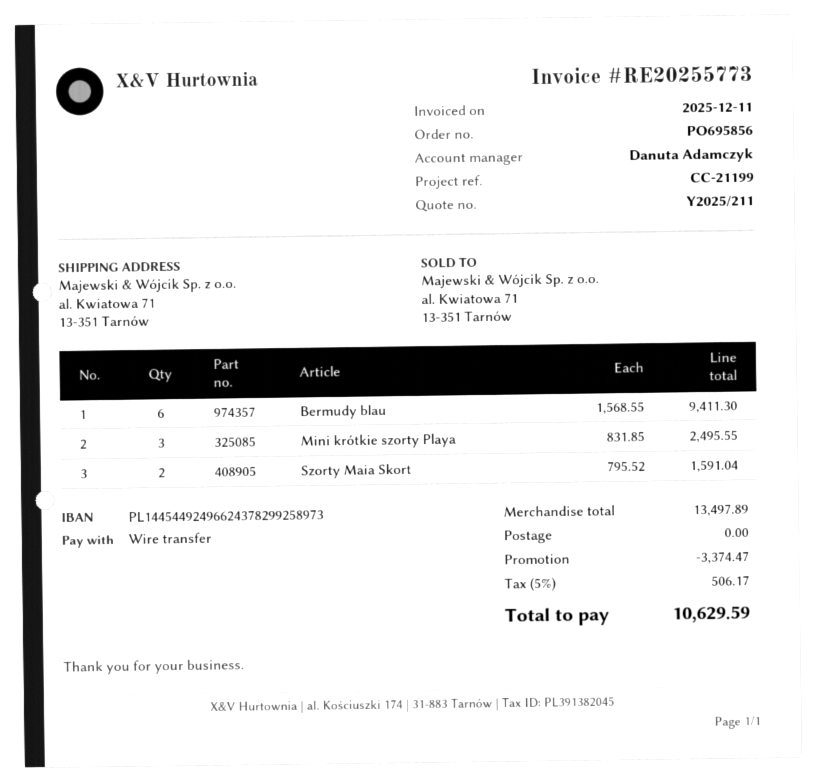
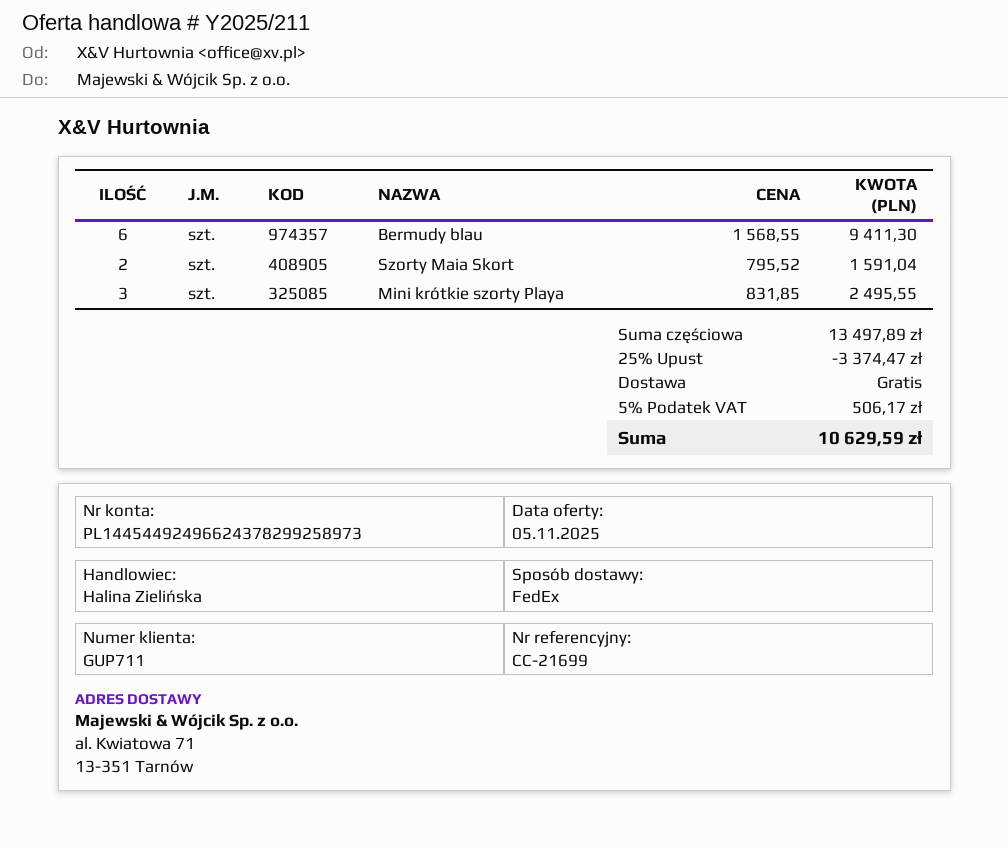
reference: CC-21199 -> CC-21699
sales rep: Danuta Adamczyk -> Halina Zielińska

